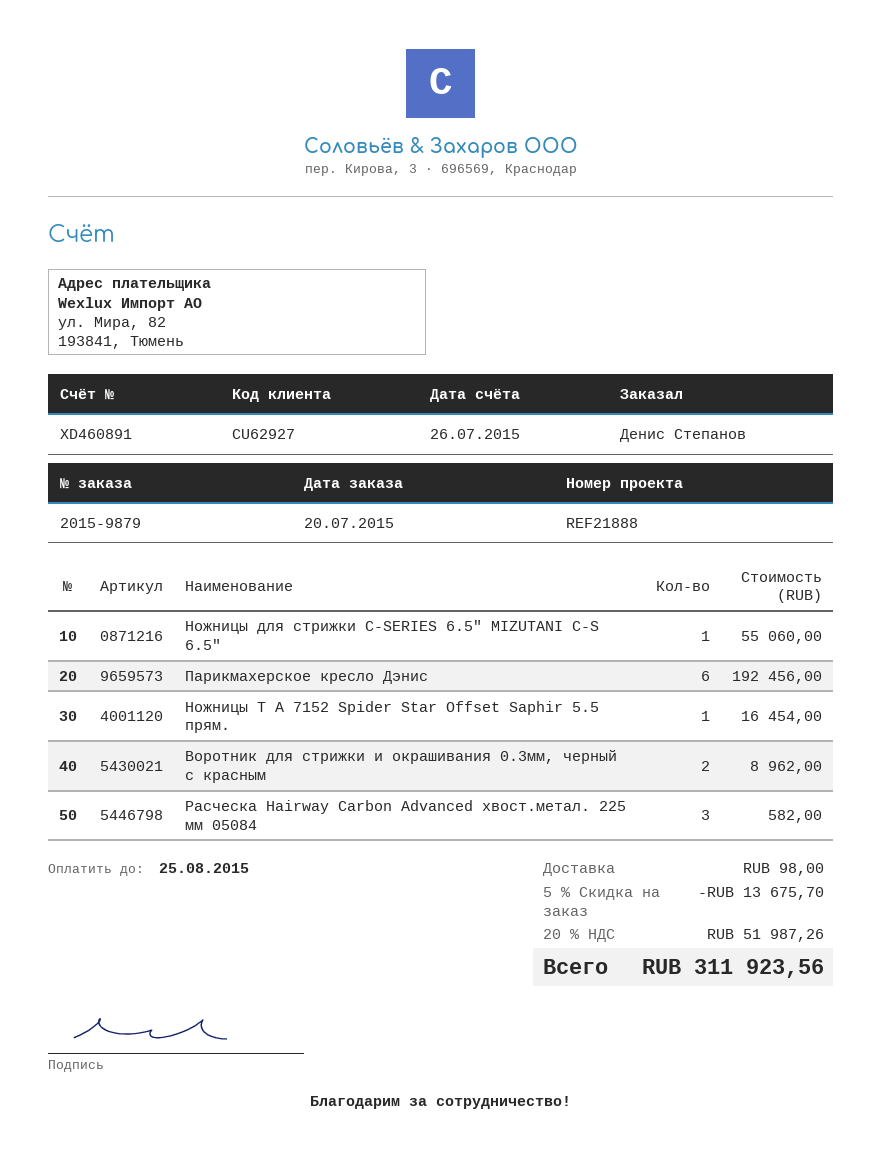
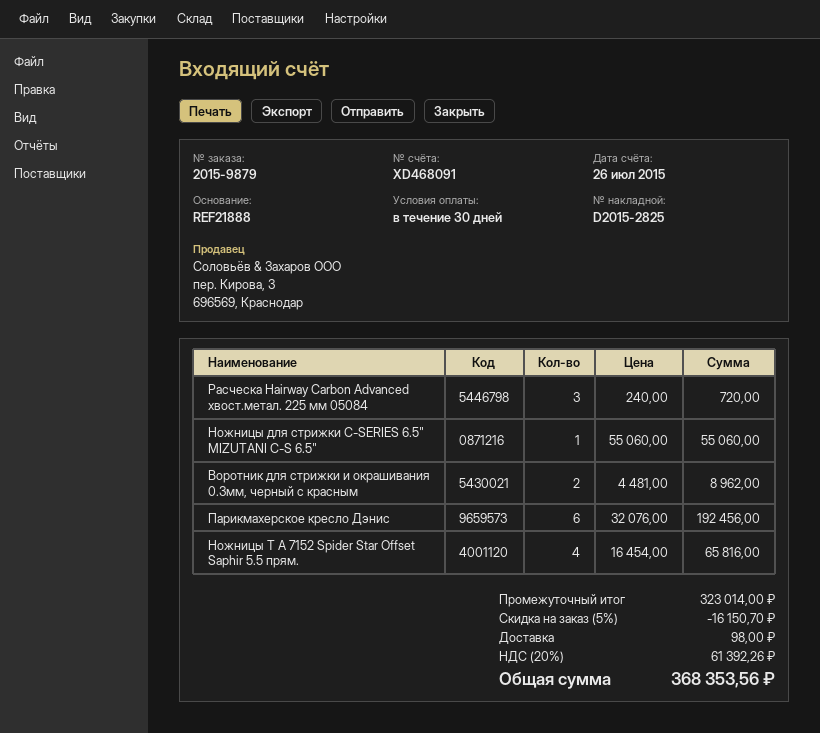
invoice number: XD460891 -> XD468091
Ножницы T A 7152 Spider Star Offset Saphir 5.5 прям.: 1 for 16454.00 -> 4 for 65816.00
Расческа Hairway Carbon Advanced хвост.метал. 225 мм 05084: 3 for 582.00 -> 3 for 720.00
discount: 5% = 13675.70 -> 5% = 16150.70
tax: 20% = 51987.26 -> 20% = 61392.26
total: 311923.56 -> 368353.56

